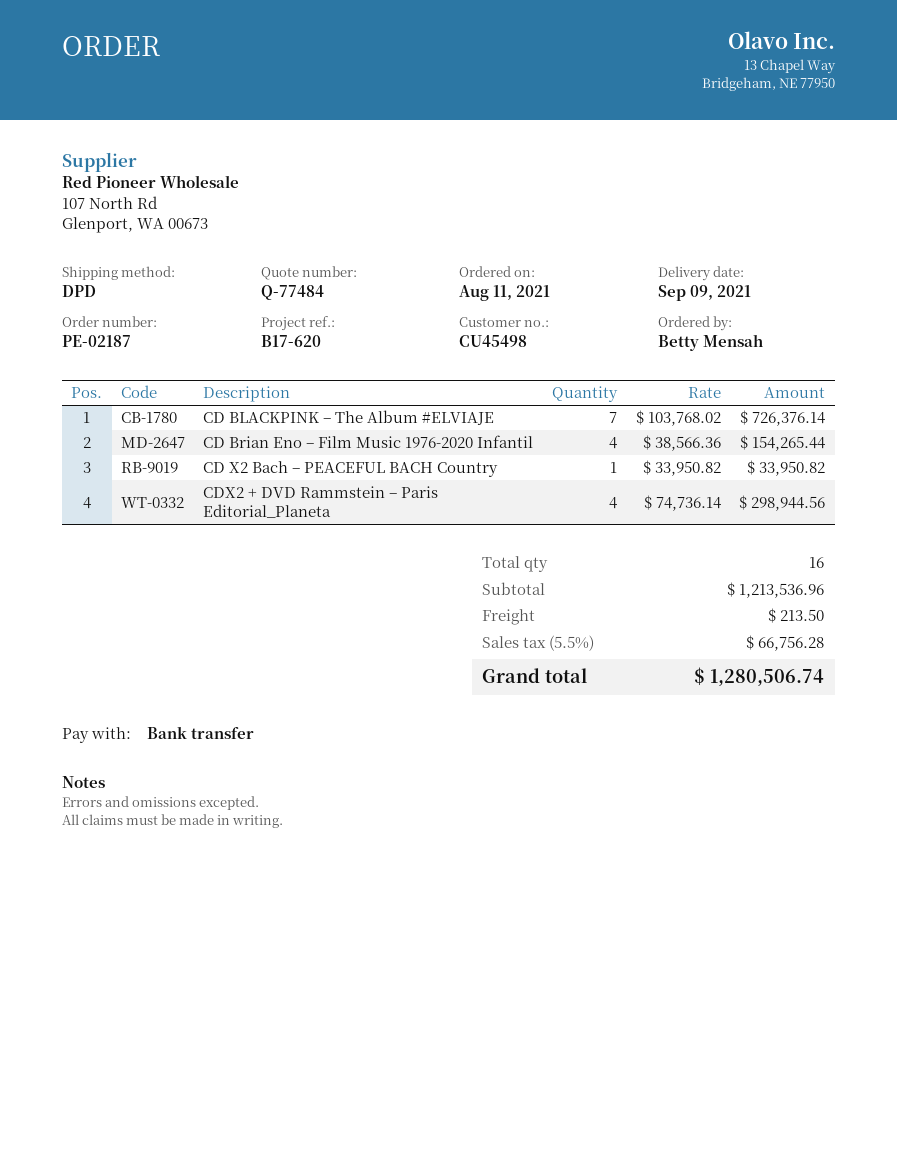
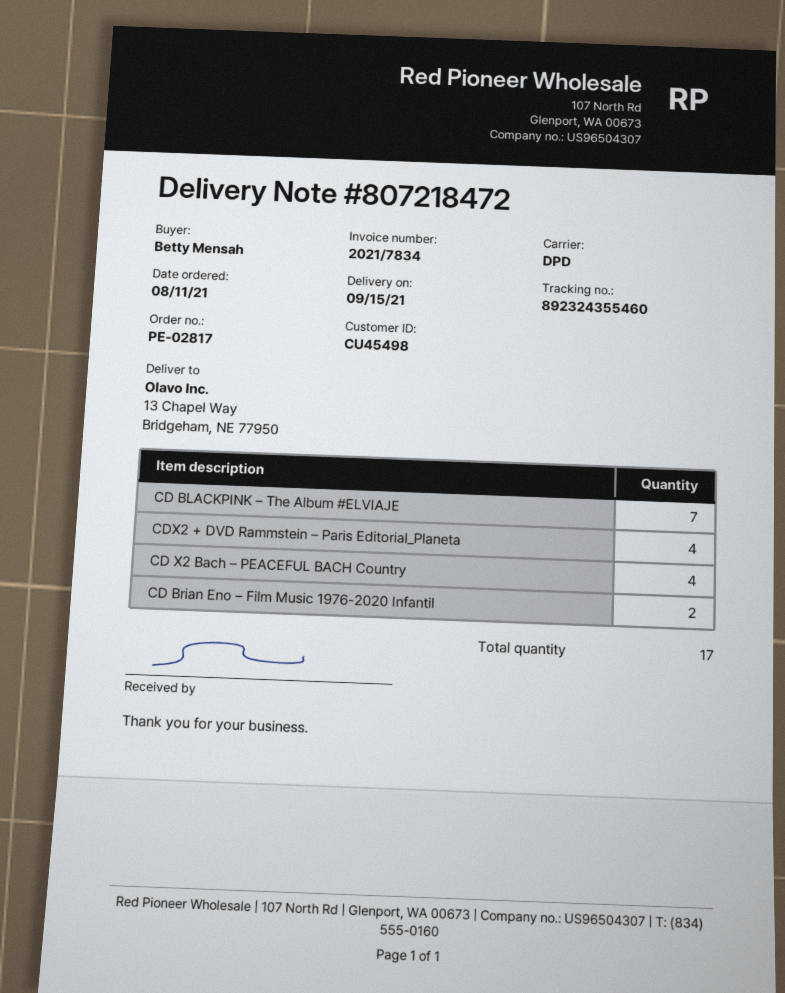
order number: PE-02187 -> PE-02817
delivery date: 2021-09-09 -> 2021-09-15
CD Brian Eno – Film Music 1976-2020 Infantil: 4 -> 2
CD X2 Bach – PEACEFUL BACH Country: 1 -> 4
total quantity: 16 -> 17

